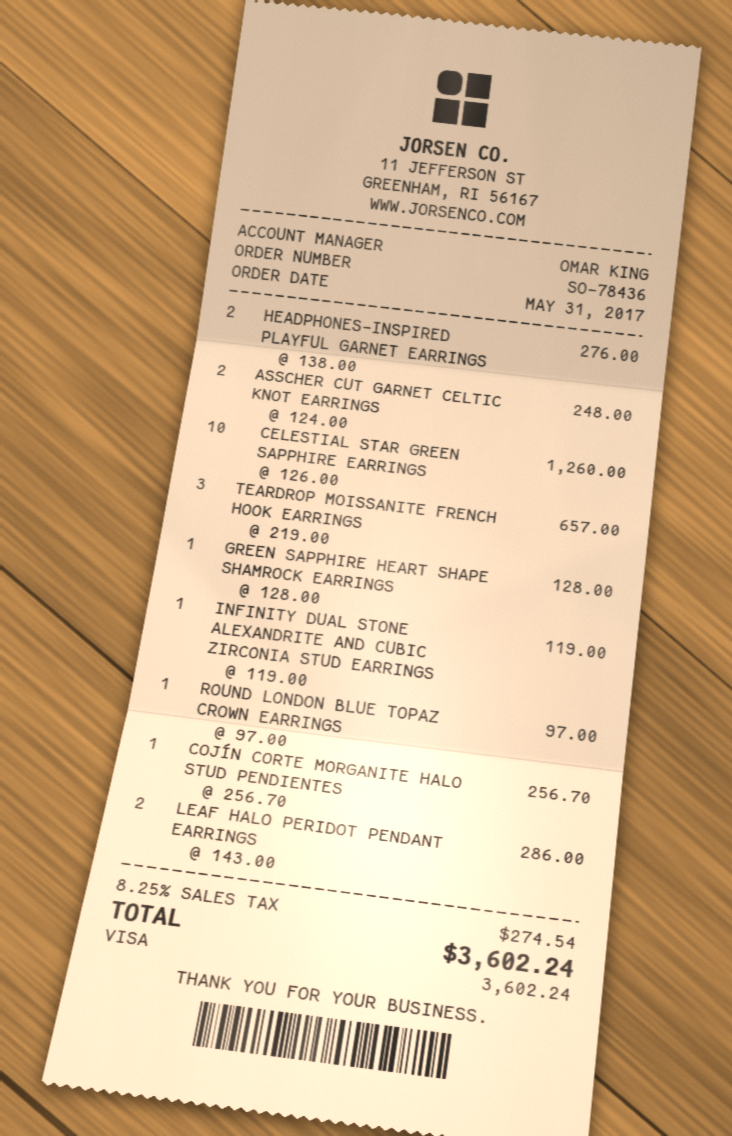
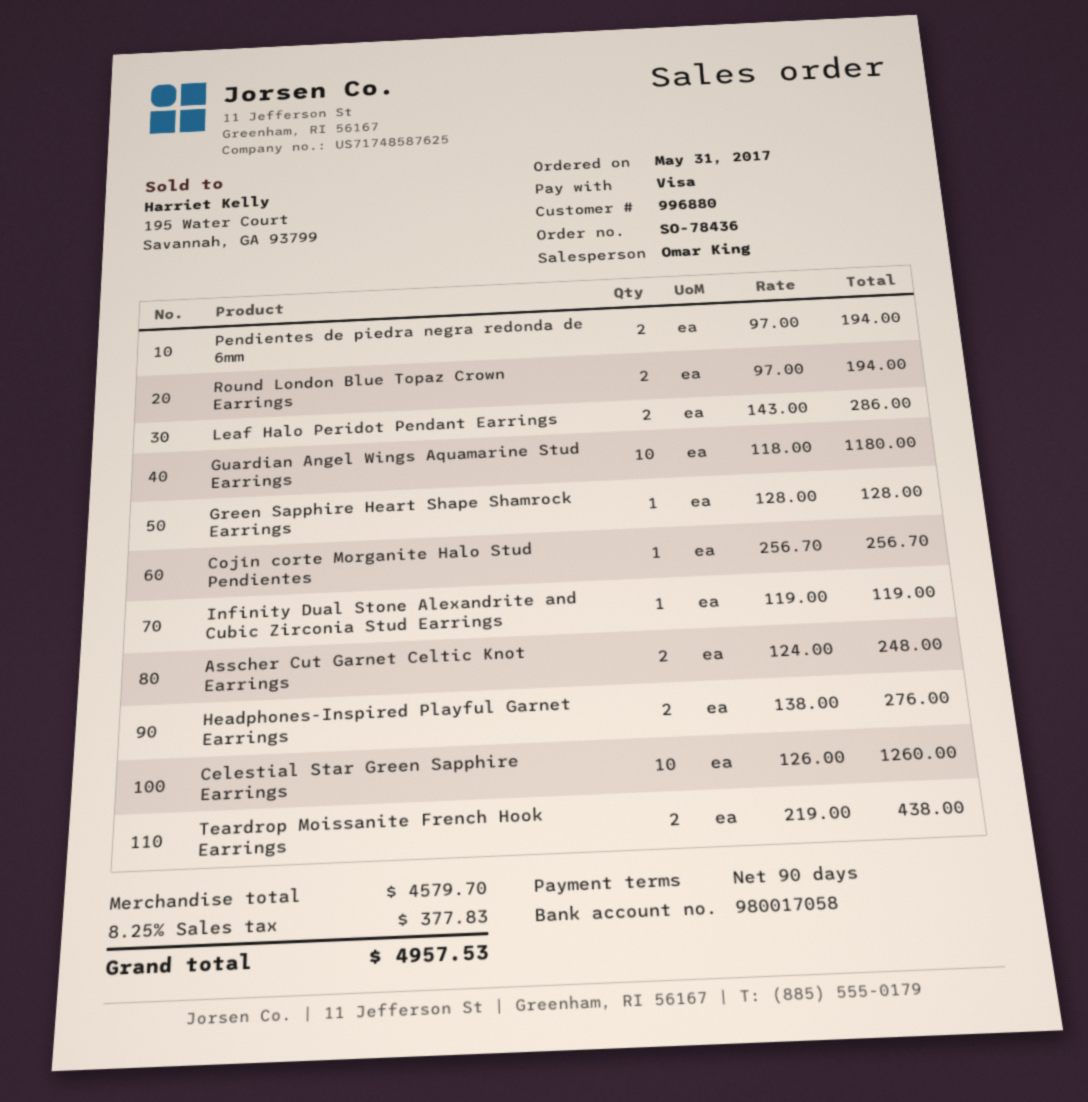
TEARDROP MOISSANITE FRENCH HOOK EARRINGS: 3 x 219.00 = 657.00 -> 2 x 219.00 = 438.00
ROUND LONDON BLUE TOPAZ CROWN EARRINGS: 1 x 97.00 = 97.00 -> 2 x 97.00 = 194.00
Pendientes de piedra negra redonda de 6mm: none -> 2 x 97.00 = 194.00
Guardian Angel Wings Aquamarine Stud Earrings: none -> 10 x 118.00 = 1180.00
tax: 8.25% = 274.54 -> 8.25% = 377.83
total: 3602.24 -> 4957.53

